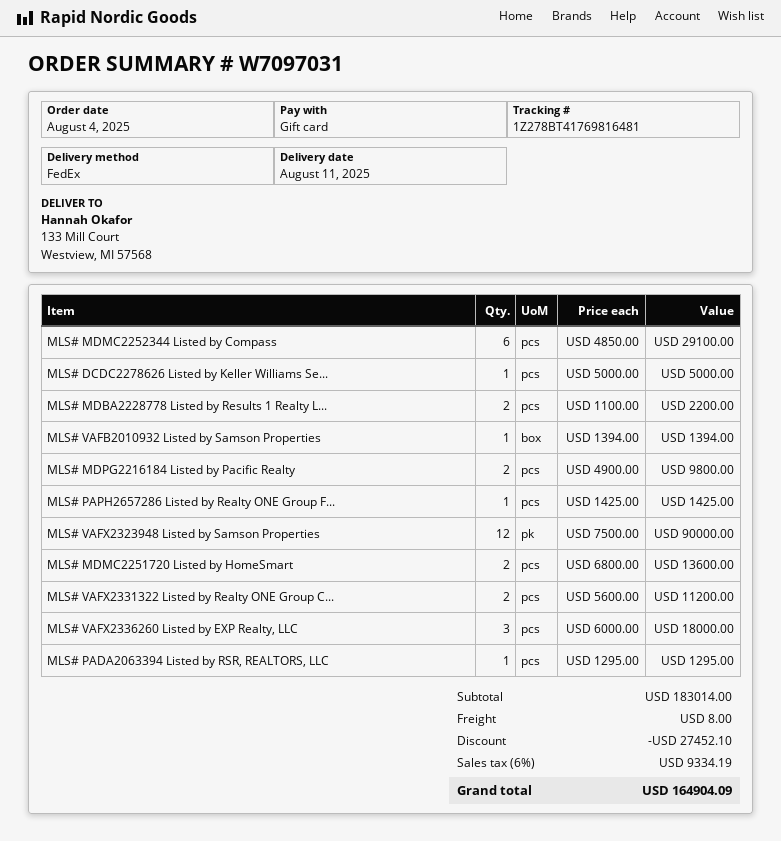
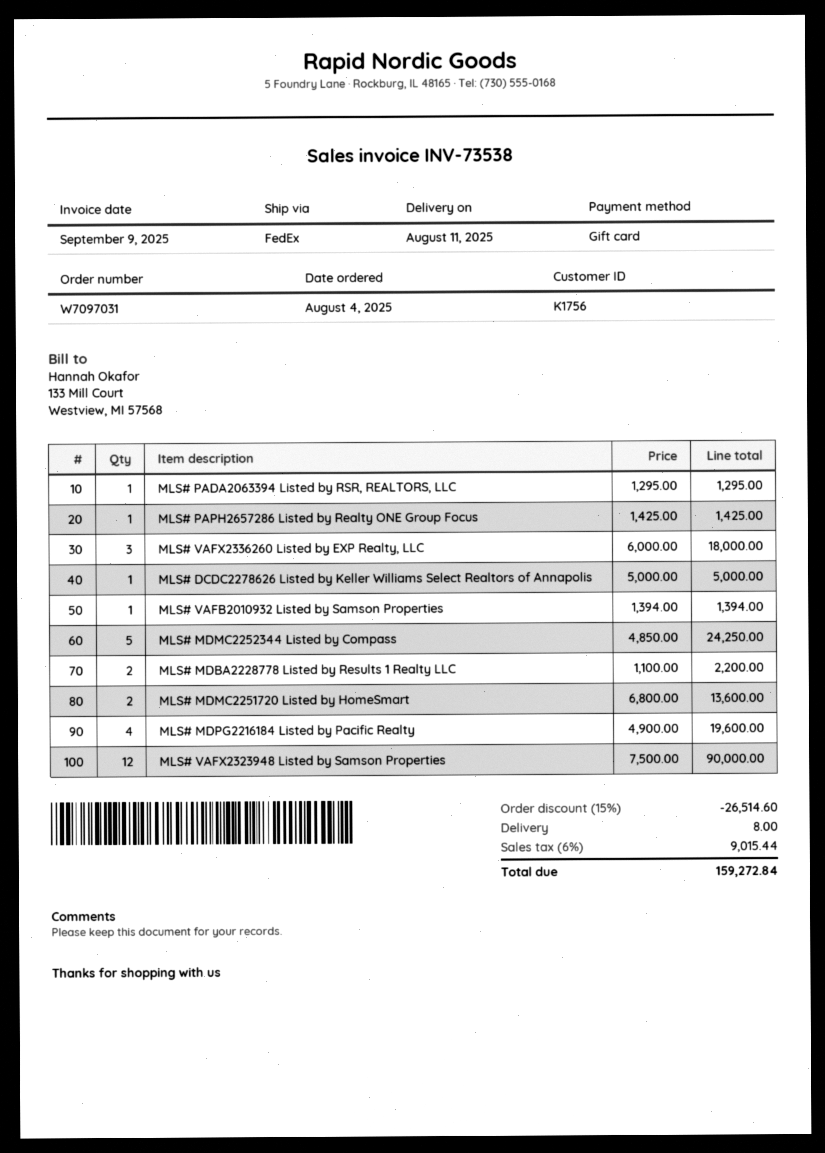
MLS# MDMC2252344 Listed by Compass: 6 x 4850.00 = 29100.00 -> 5 x 4850.00 = 24250.00
MLS# MDPG2216184 Listed by Pacific Realty: 2 x 4900.00 = 9800.00 -> 4 x 4900.00 = 19600.00
MLS# VAFX2331322 Listed by Realty ONE Group C...: 2 x 5600.00 = 11200.00 -> none
discount: 27452.10 -> 26514.60
tax: 6% = 9334.19 -> 6% = 9015.44
total: 164904.09 -> 159272.84

